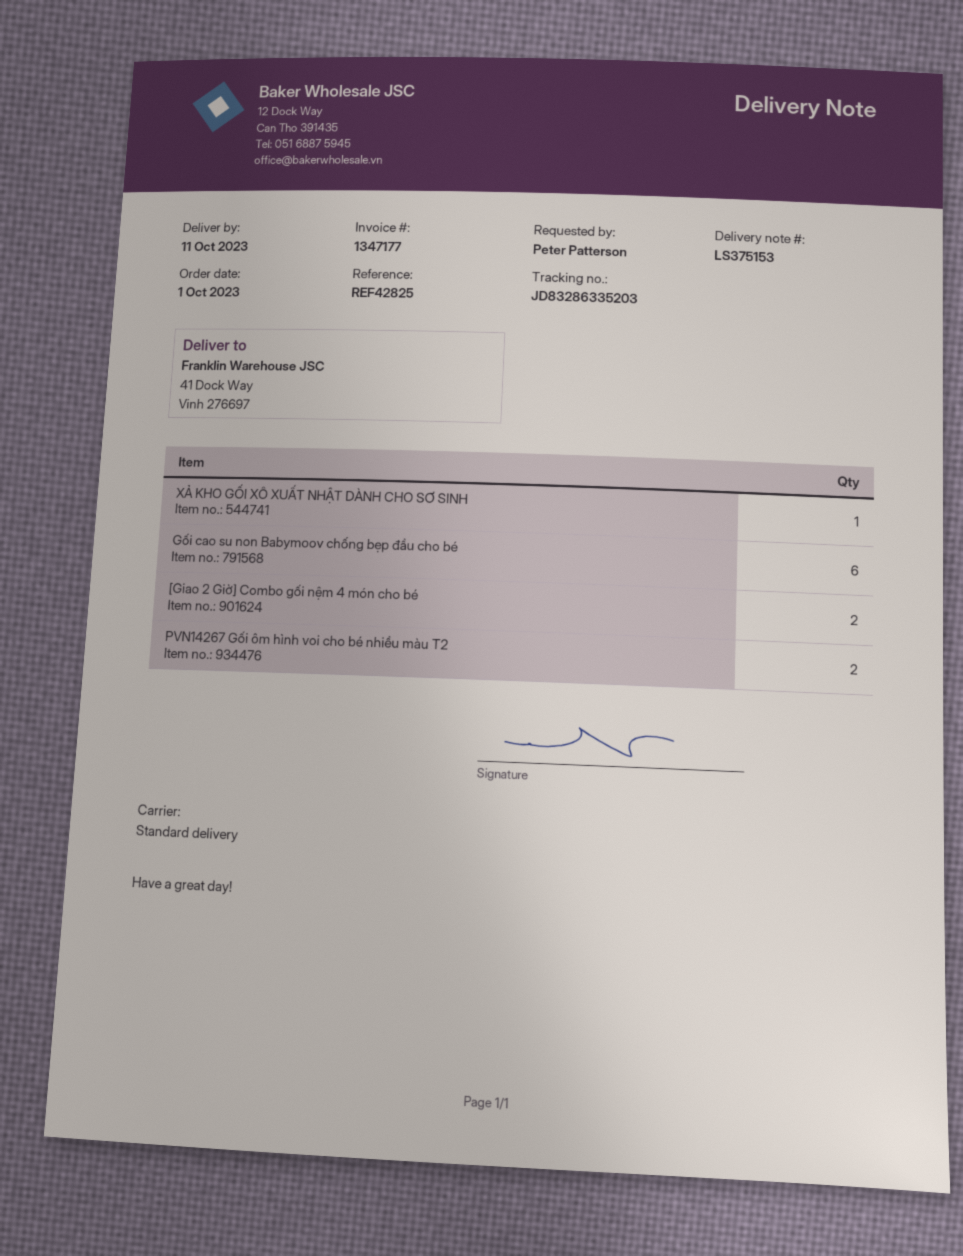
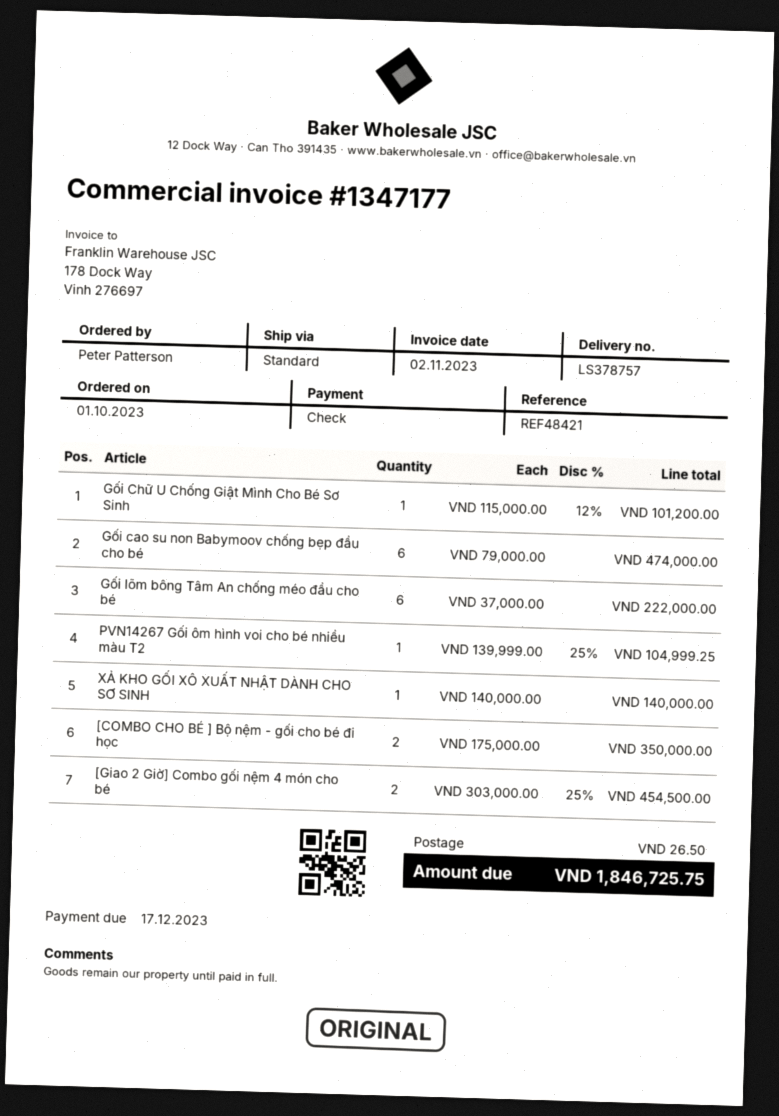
delivery note number: LS375153 -> LS378757
reference: REF42825 -> REF48421
PVN14267 Gối ôm hình voi cho bé nhiều màu T2: 2 -> 1
Gối Chữ U Chống Giật Mình Cho Bé Sơ Sinh: none -> 1
Gối lõm bông Tâm An chống méo đầu cho bé: none -> 6
[COMBO CHO BÉ ] Bộ nệm - gối cho bé đi học: none -> 2

